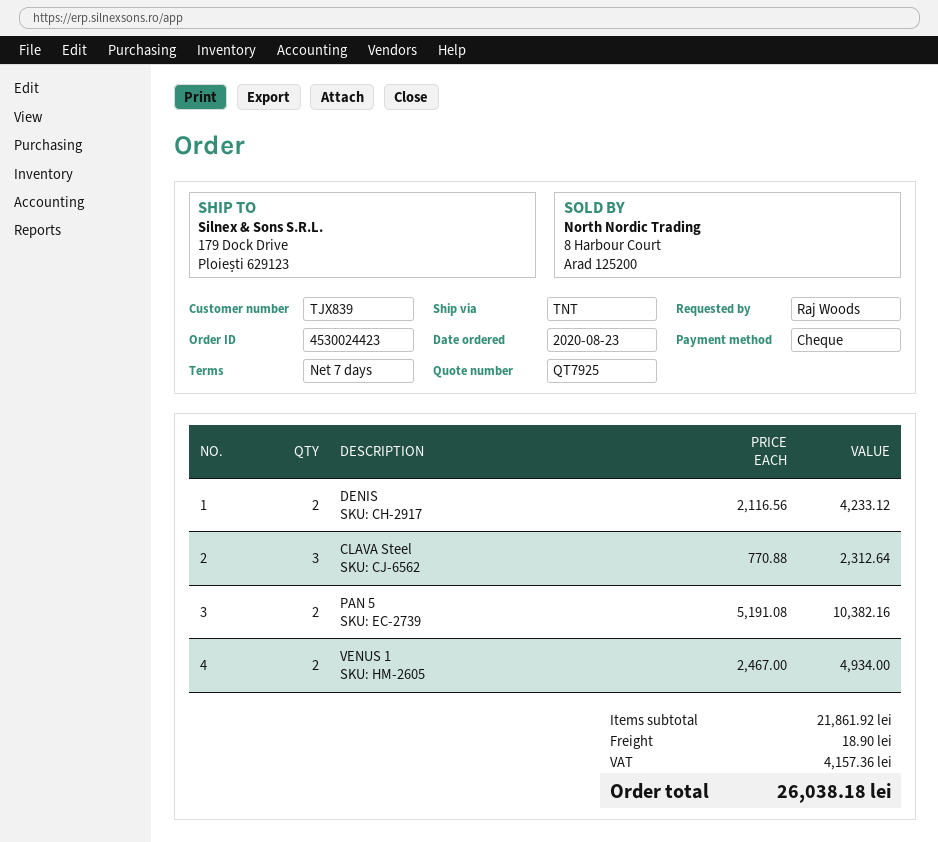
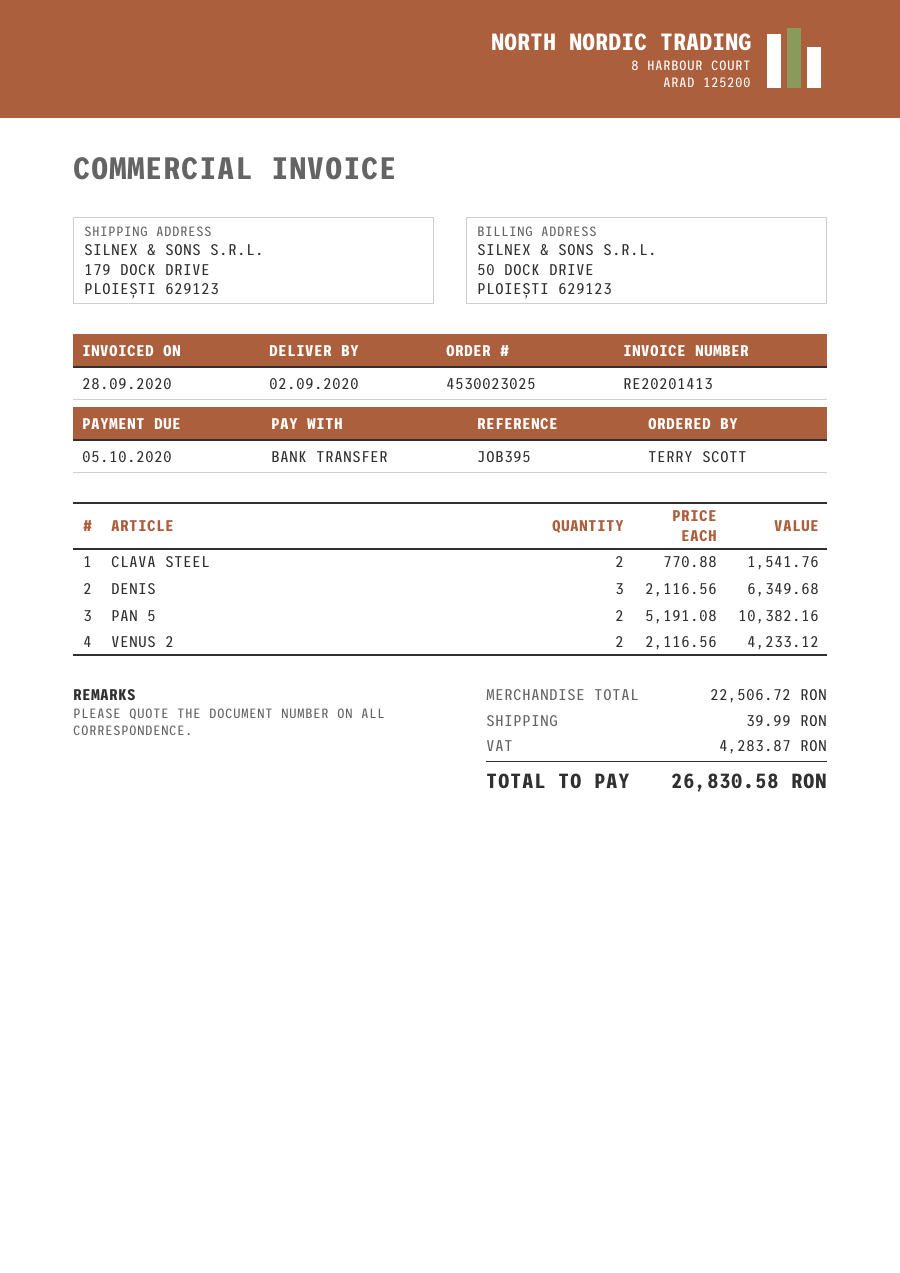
order number: 4530024423 -> 4530023025
ordered by: Raj Woods -> TERRY SCOTT
payment method: cheque -> bank transfer
DENIS: 2 x 2116.56 = 4233.12 -> 3 x 2116.56 = 6349.68
CLAVA Steel: 3 x 770.88 = 2312.64 -> 2 x 770.88 = 1541.76
VENUS 1: 2 x 2467.00 = 4934.00 -> none
VENUS 2: none -> 2 x 2116.56 = 4233.12
subtotal: 21861.92 -> 22506.72
shipping: 18.90 -> 39.99
tax: 4157.36 -> 4283.87
total: 26038.18 -> 26830.58

